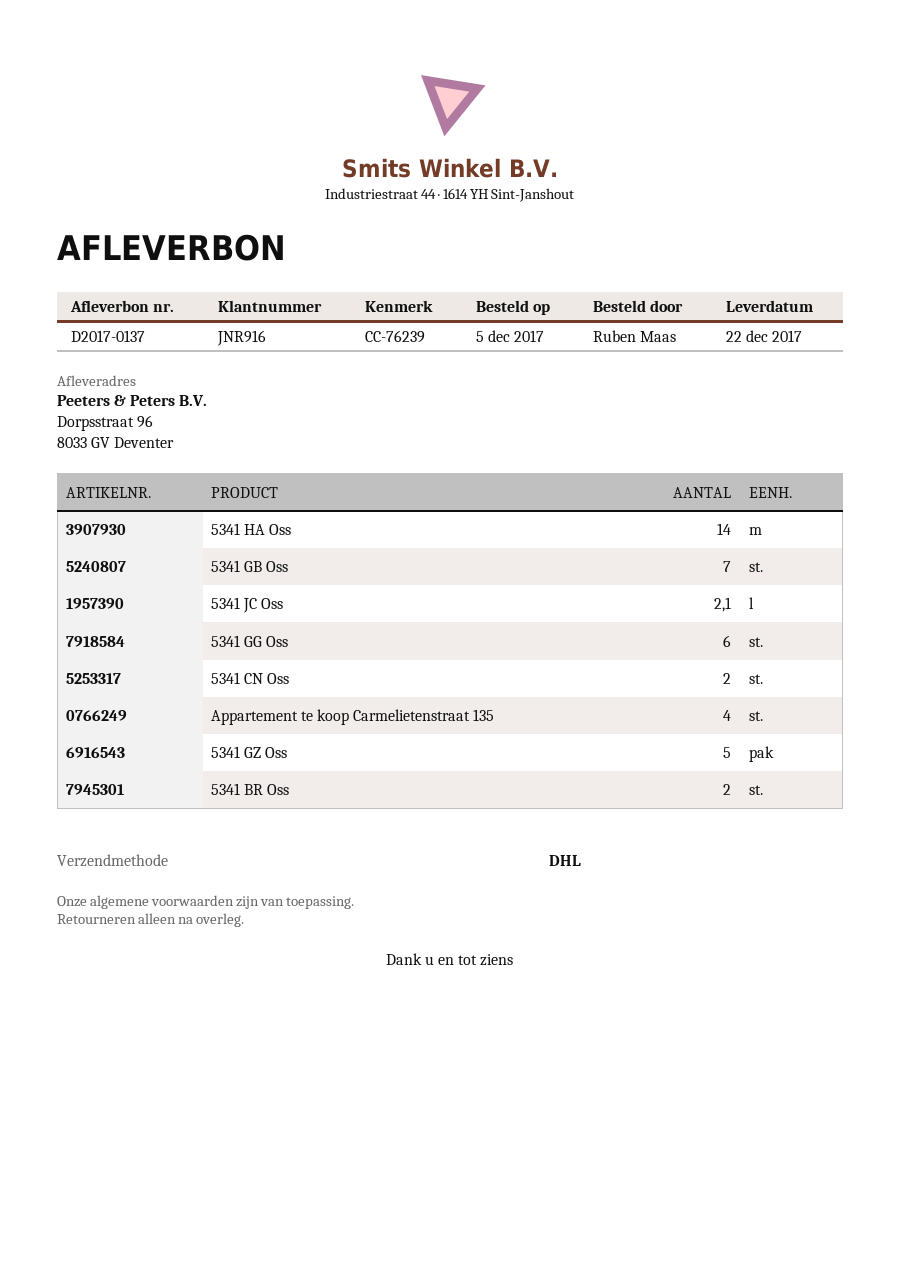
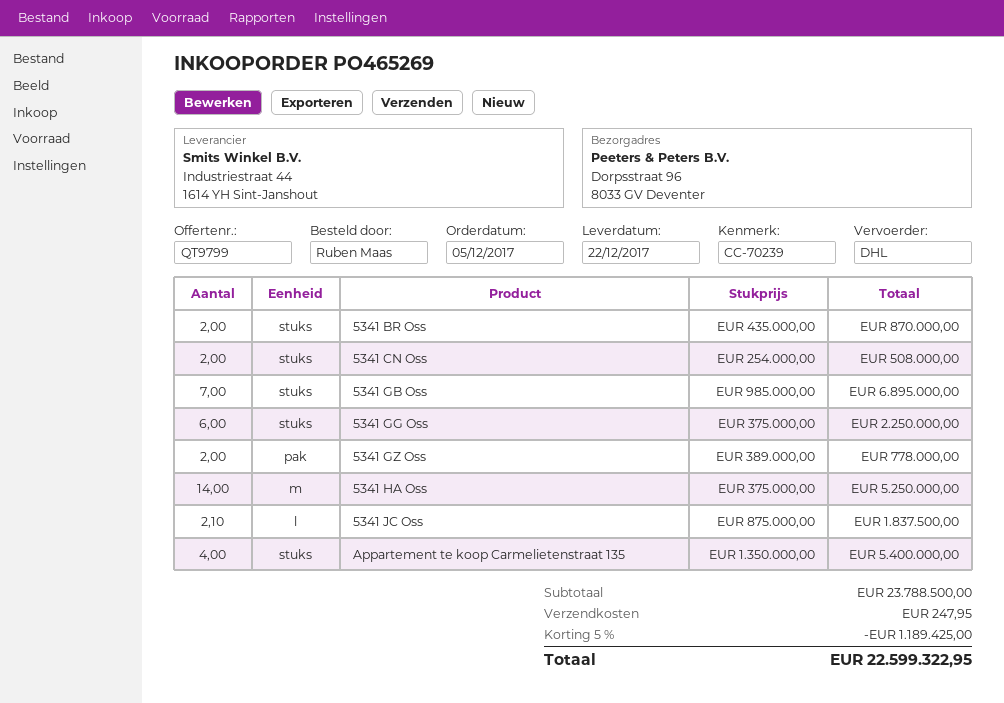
reference: CC-76239 -> CC-70239
5341 GZ Oss: 5 -> 2

